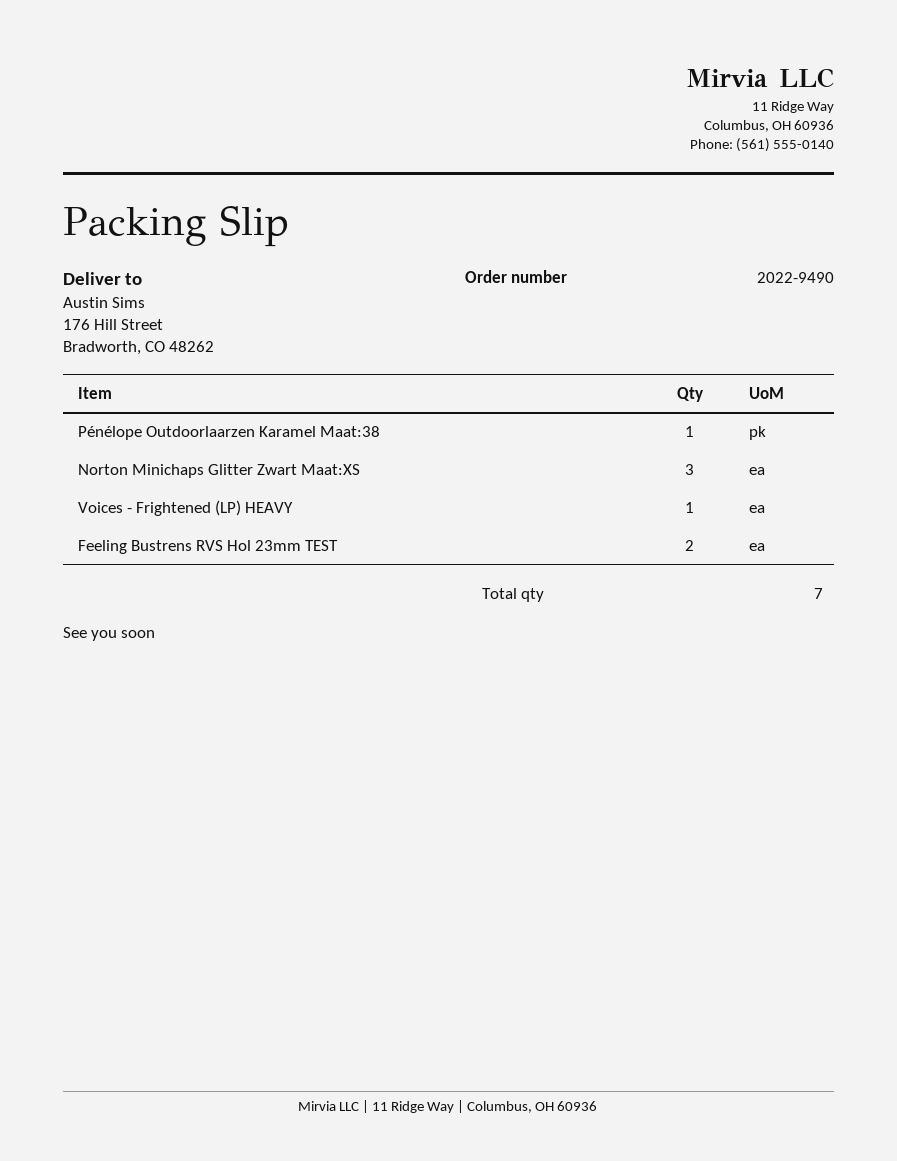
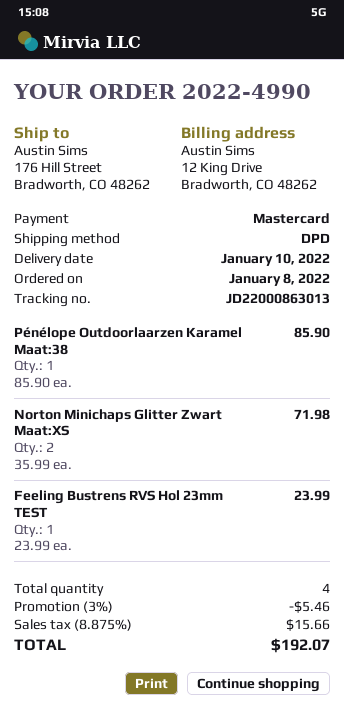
order number: 2022-9490 -> 2022-4990
Norton Minichaps Glitter Zwart Maat:XS: 3 -> 2
Voices - Frightened (LP) HEAVY: 1 -> none
Feeling Bustrens RVS Hol 23mm TEST: 2 -> 1
total quantity: 7 -> 4

